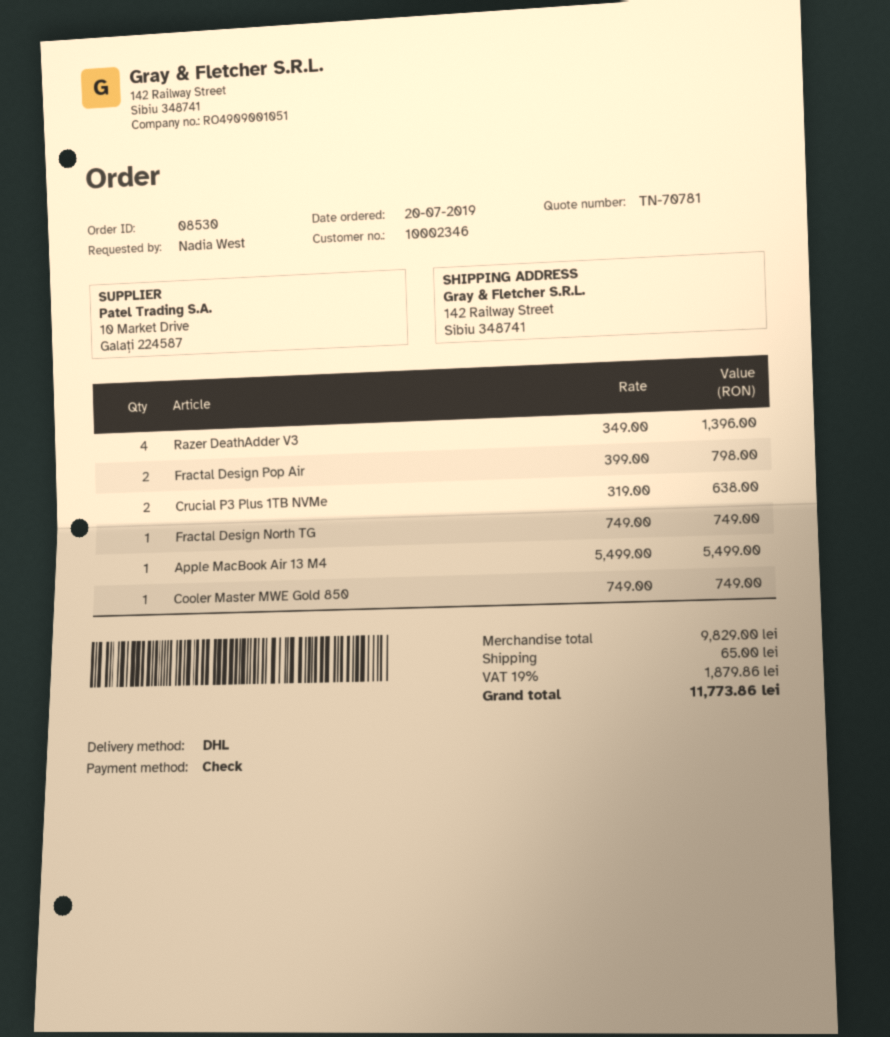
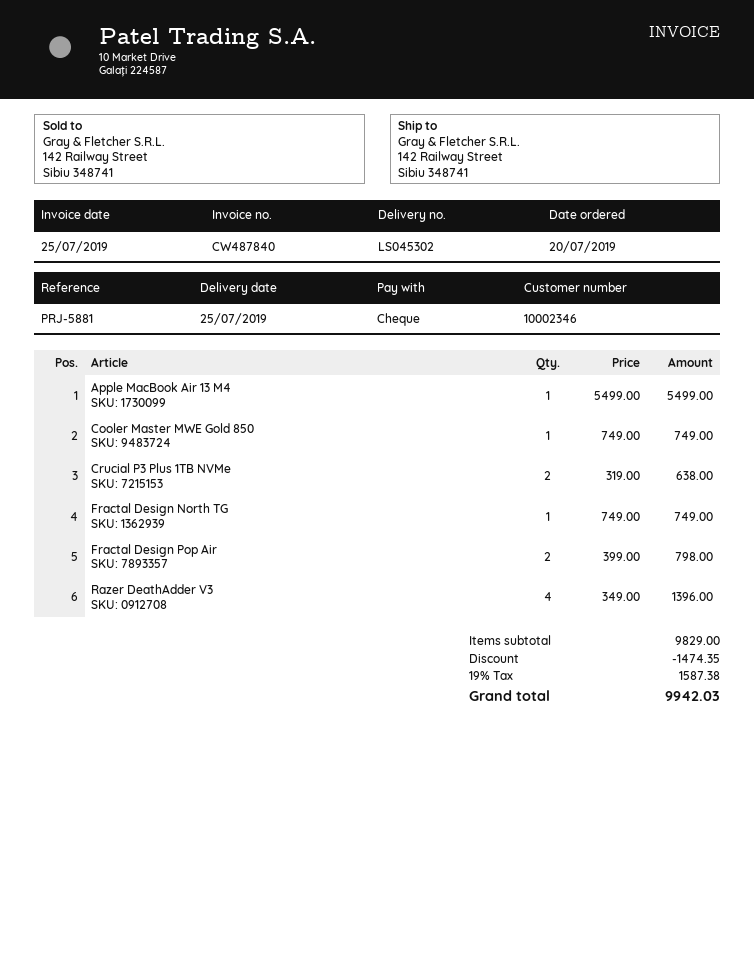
discount: none -> 1474.35
shipping: 65.00 -> none
tax: 19% = 1879.86 -> 19% = 1587.38
total: 11773.86 -> 9942.03

